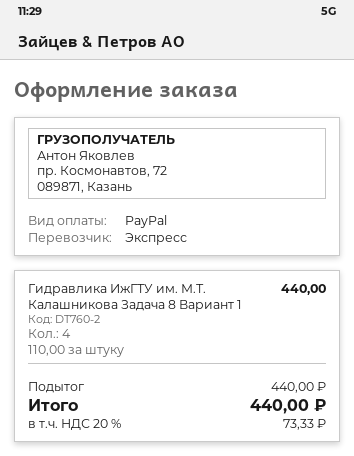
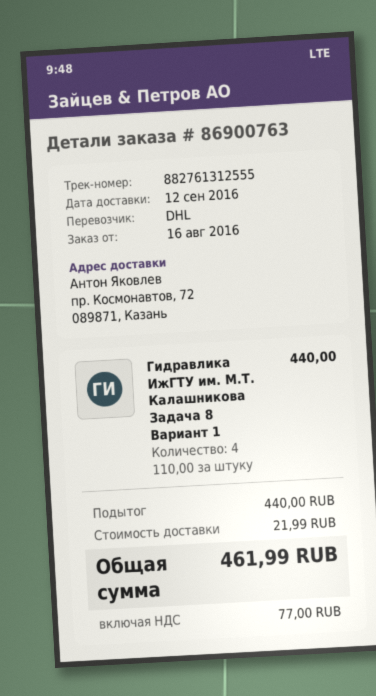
shipping method: express -> DHL
shipping: none -> 21.99
tax: 73.33 -> 77.00
total: 440.00 -> 461.99

